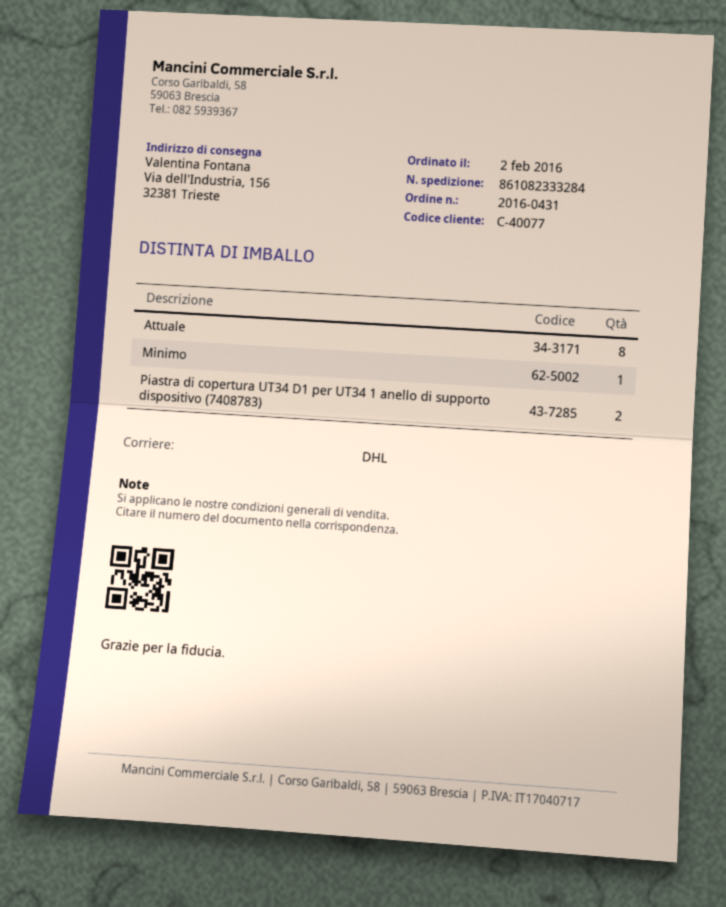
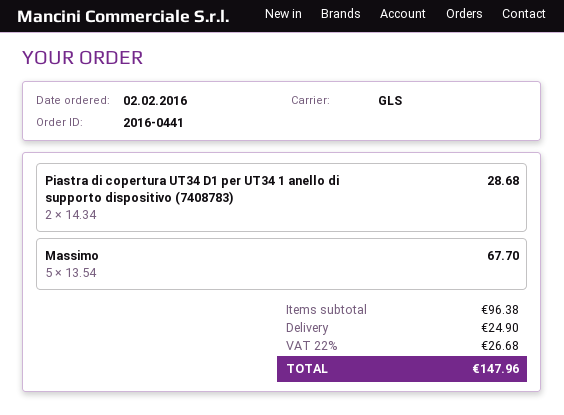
order number: 2016-0431 -> 2016-0441
shipping method: DHL -> GLS
Attuale: 8 -> none
Minimo: 1 -> none
Massimo: none -> 5

